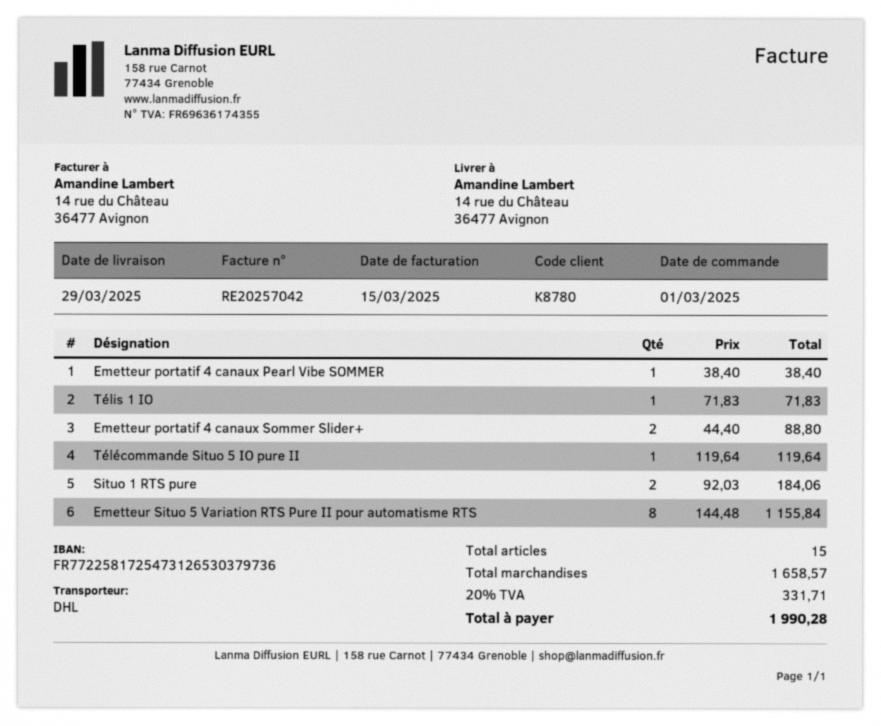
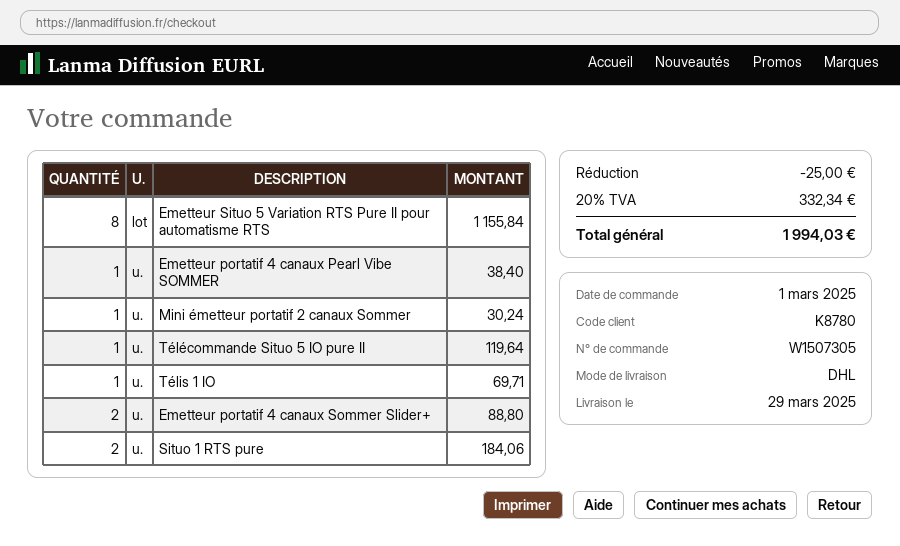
Télis 1 IO: 1 for 71.83 -> 1 for 69.71
Mini émetteur portatif 2 canaux Sommer: none -> 1 for 30.24
discount: none -> 25.00
tax: 20% = 331.71 -> 20% = 332.34
total: 1990.28 -> 1994.03

